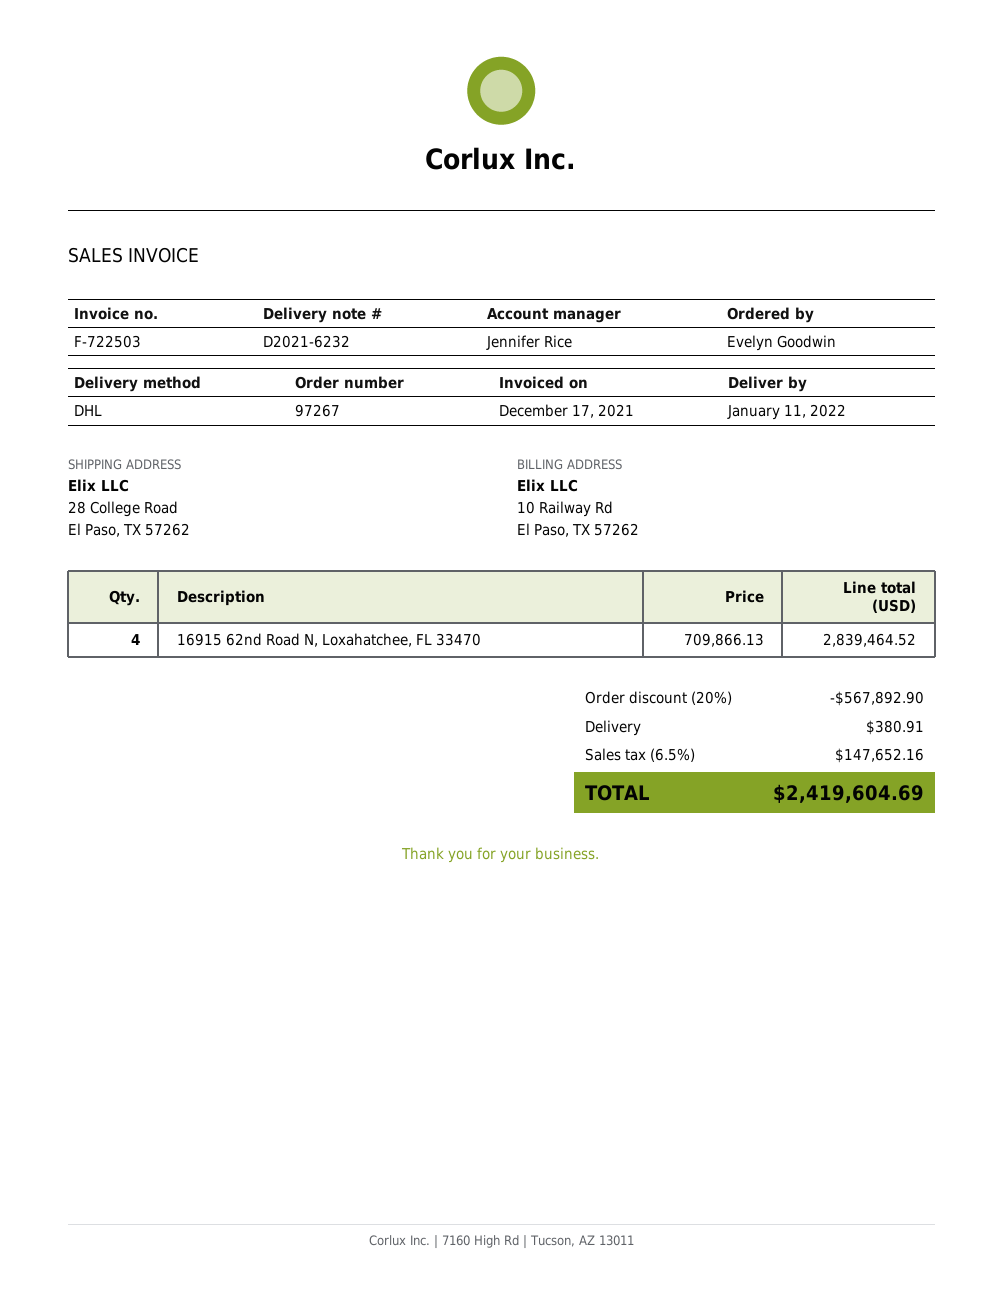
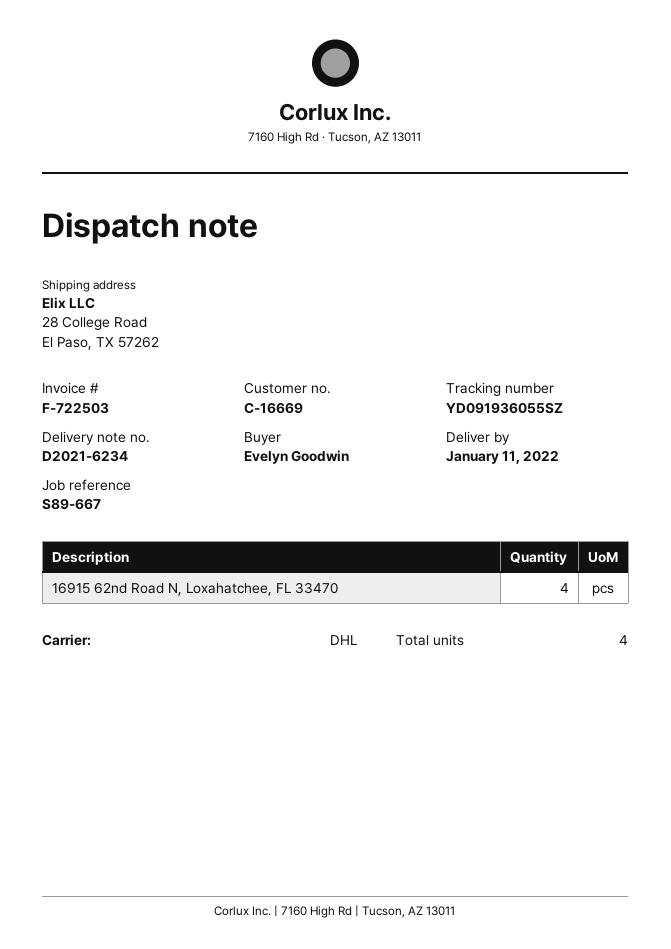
delivery note number: D2021-6232 -> D2021-6234

